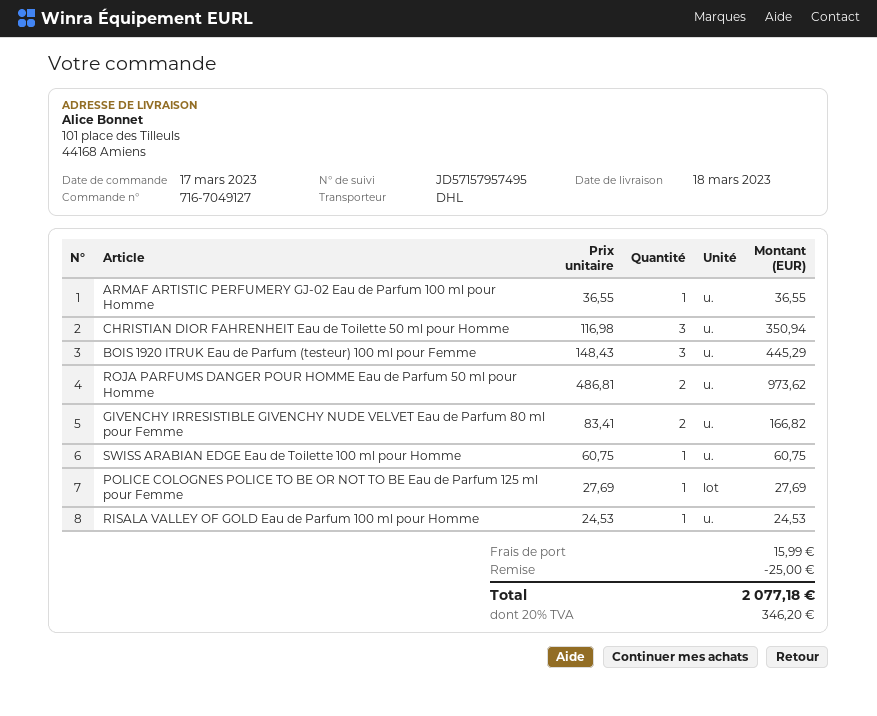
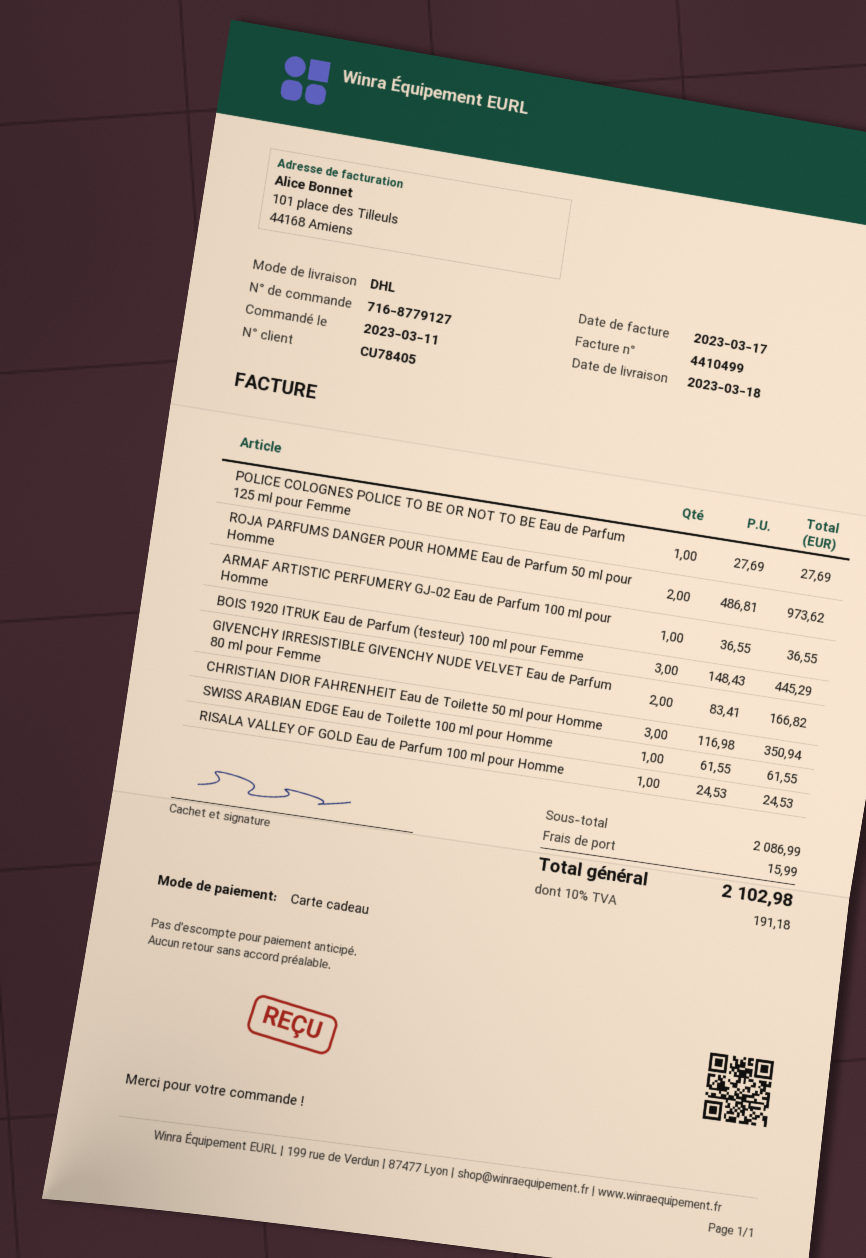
order number: 716-7049127 -> 716-8779127
order date: 2023-03-17 -> 2023-03-11
SWISS ARABIAN EDGE Eau de Toilette 100 ml pour Homme: 1 x 60.75 = 60.75 -> 1 x 61.55 = 61.55
discount: 25.00 -> none
tax: 20% = 346.20 -> 10% = 191.18
total: 2077.18 -> 2102.98

